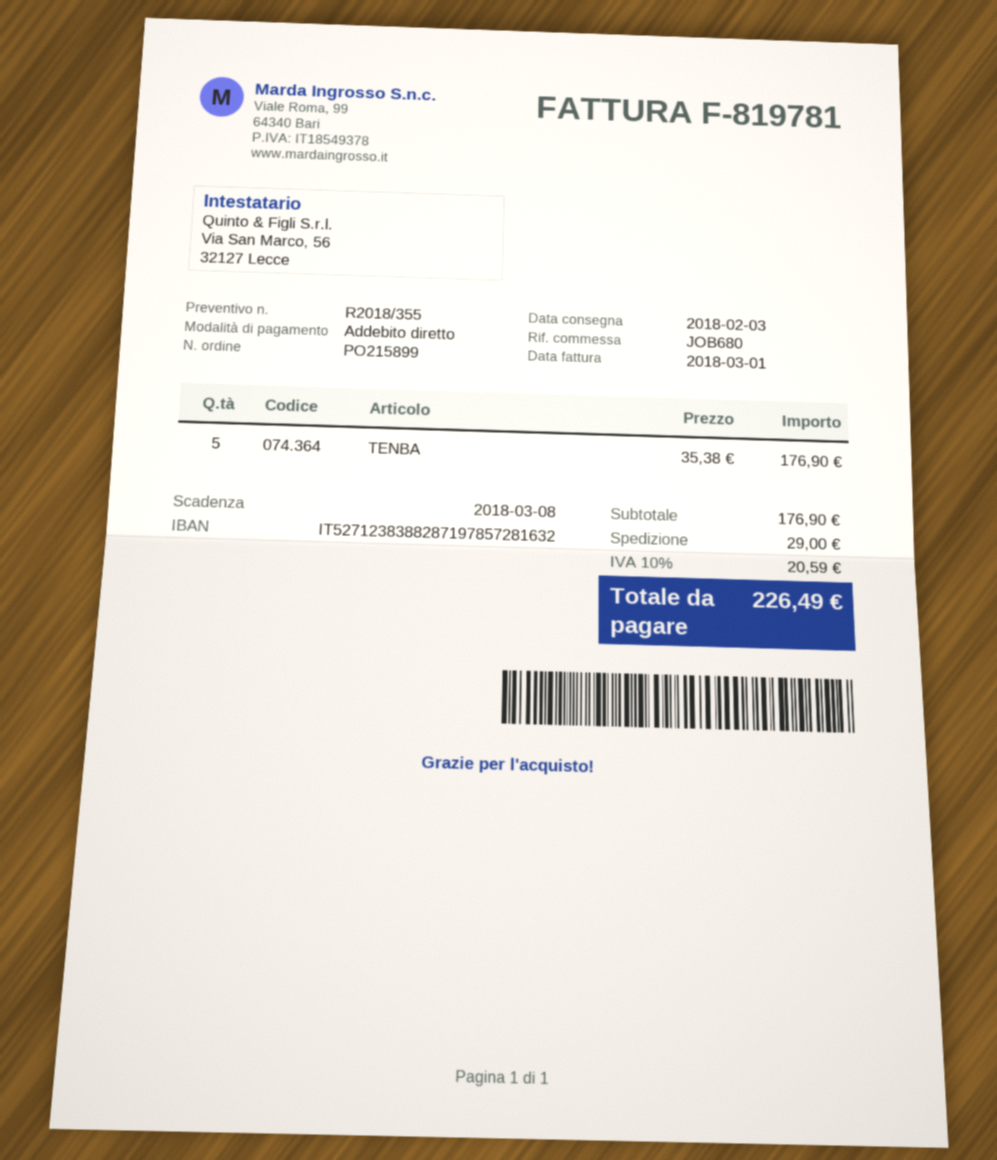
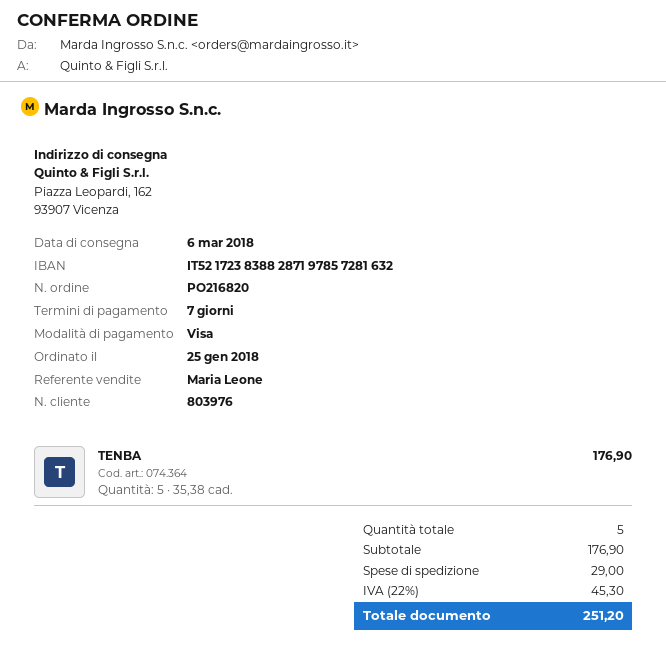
order number: PO215899 -> PO216820
delivery date: 2018-02-03 -> 2018-03-06
payment method: direct debit -> Visa
bank account: IT5271238388287197857281632 -> IT5217238388287197857281632
tax: 10% = 20.59 -> 22% = 45.30
total: 226.49 -> 251.20

